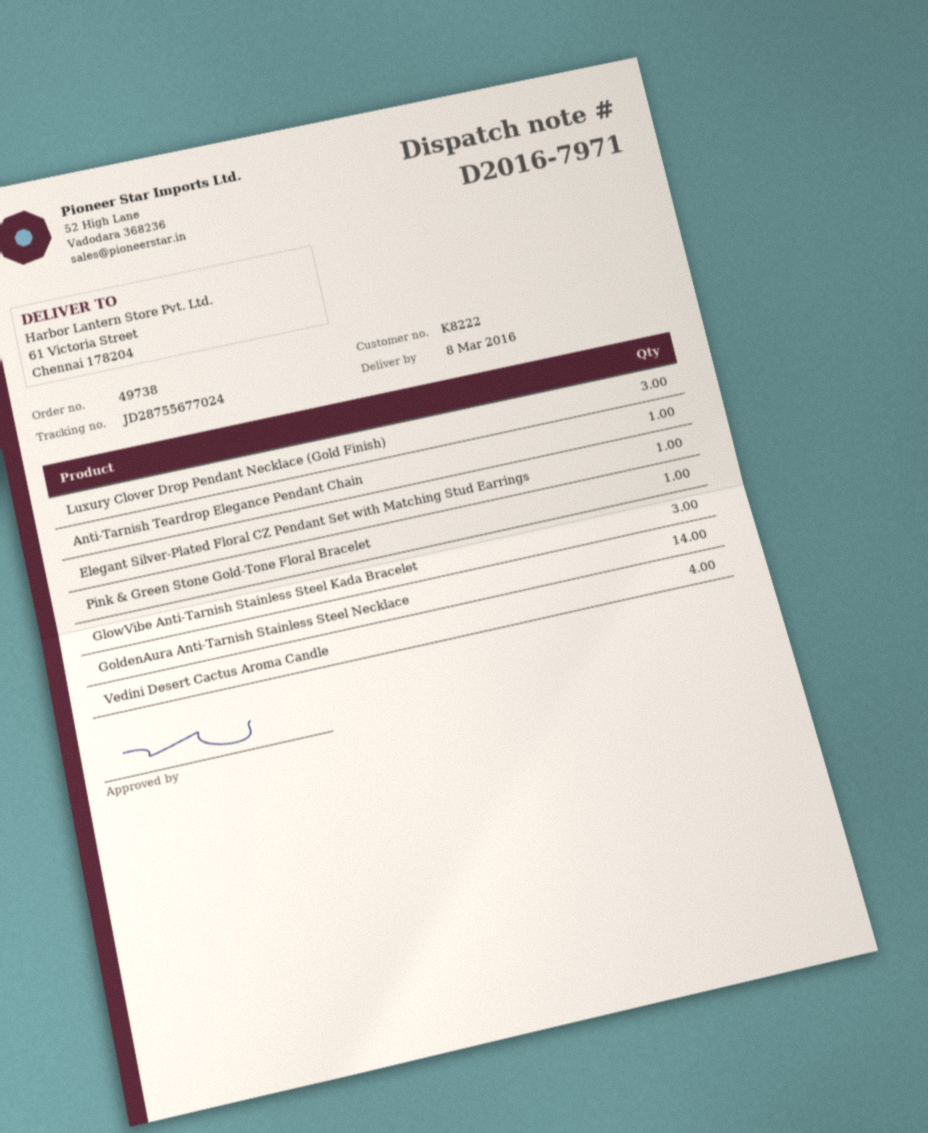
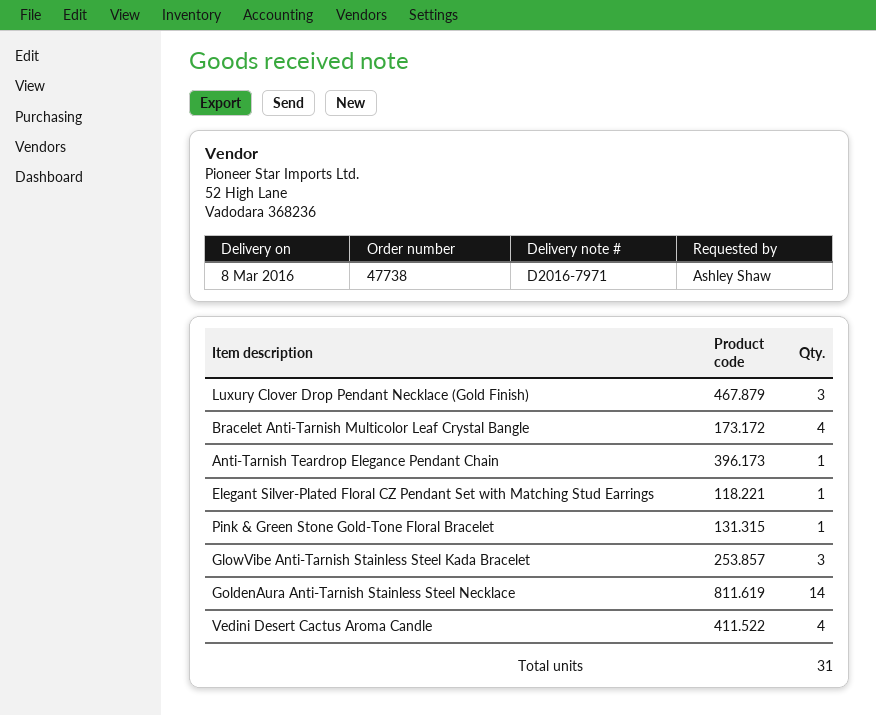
order number: 49738 -> 47738
Bracelet Anti-Tarnish Multicolor Leaf Crystal Bangle: none -> 4

